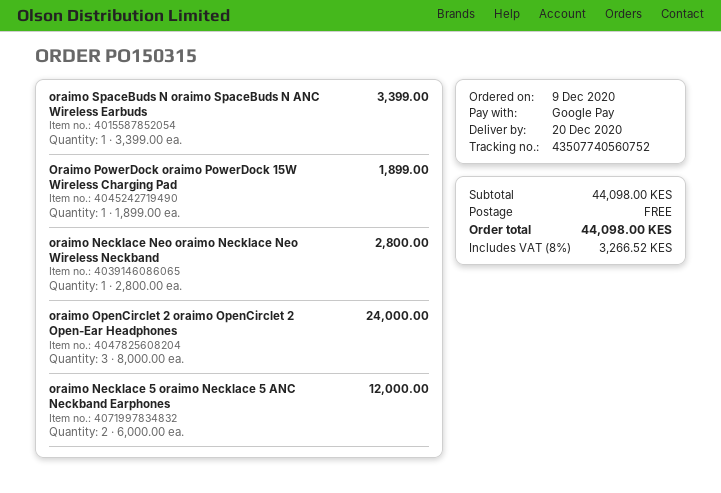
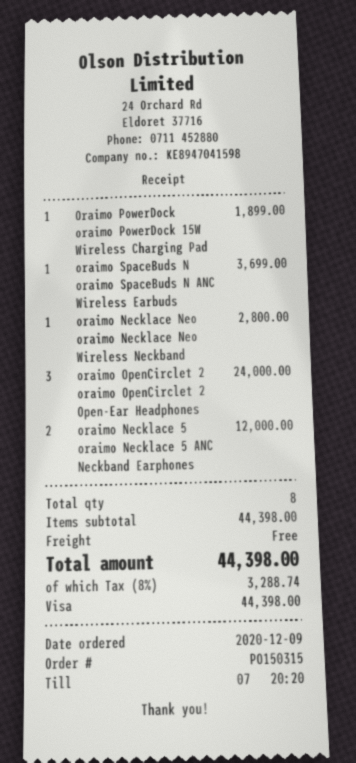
payment method: Google Pay -> Visa
oraimo SpaceBuds N oraimo SpaceBuds N ANC Wireless Earbuds: 1 for 3399.00 -> 1 for 3699.00
subtotal: 44098.00 -> 44398.00
tax: 8% = 3266.52 -> 8% = 3288.74
total: 44098.00 -> 44398.00

